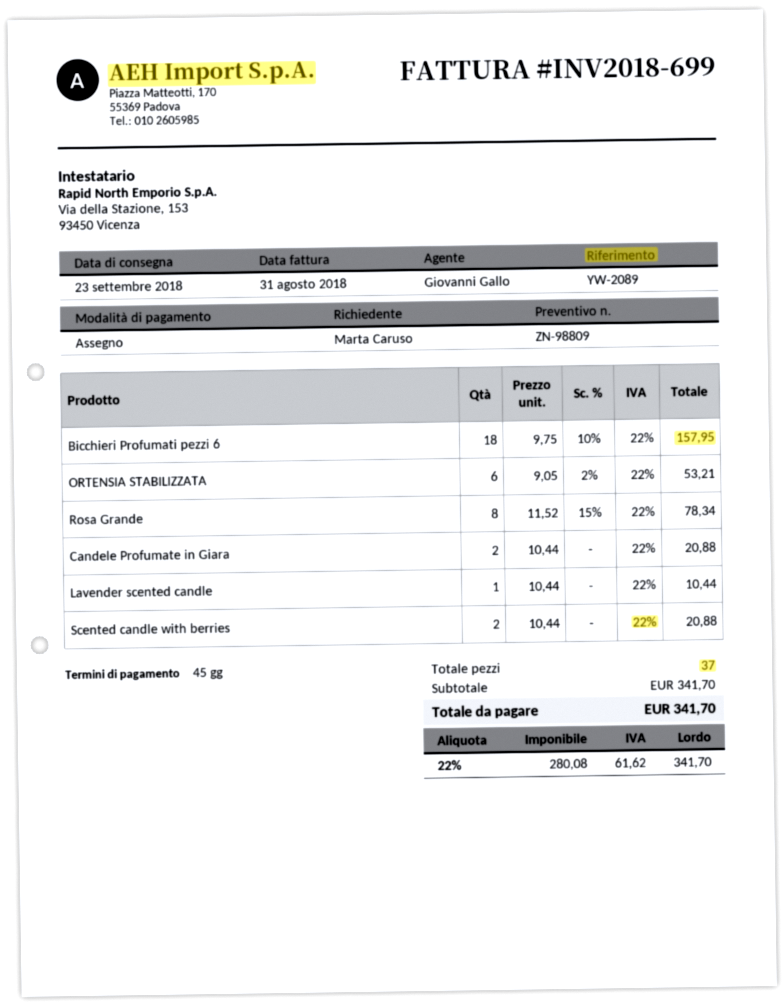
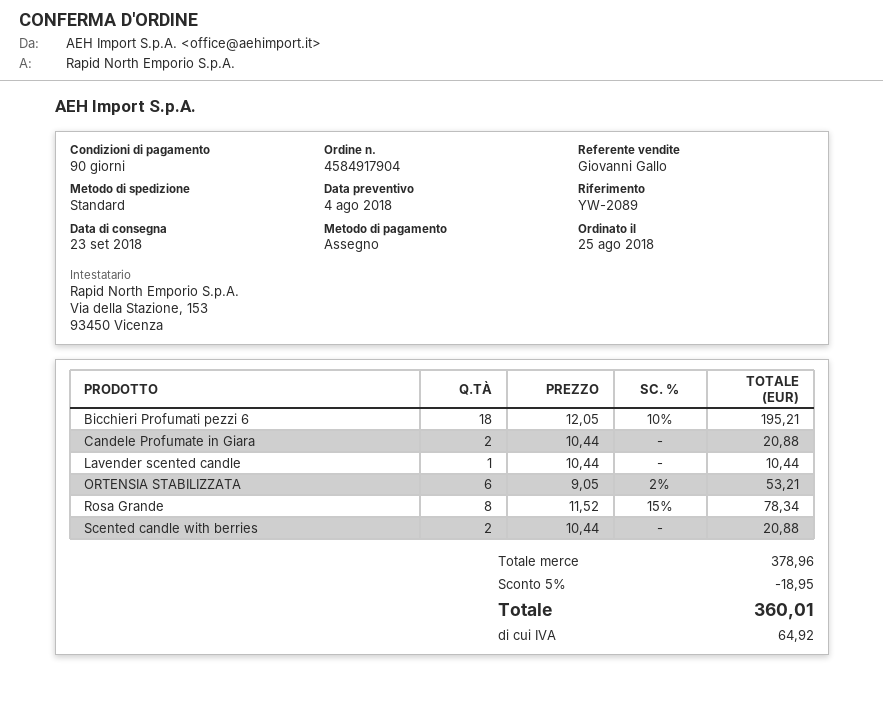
payment terms: 45 days -> 90 days
Bicchieri Profumati pezzi 6: 18 x 9.75 - 10% = 157.95 -> 18 x 12.05 - 10% = 195.21
subtotal: 341.70 -> 378.96
discount: none -> 5% = 18.95
tax: 61.62 -> 64.92
total: 341.70 -> 360.01

